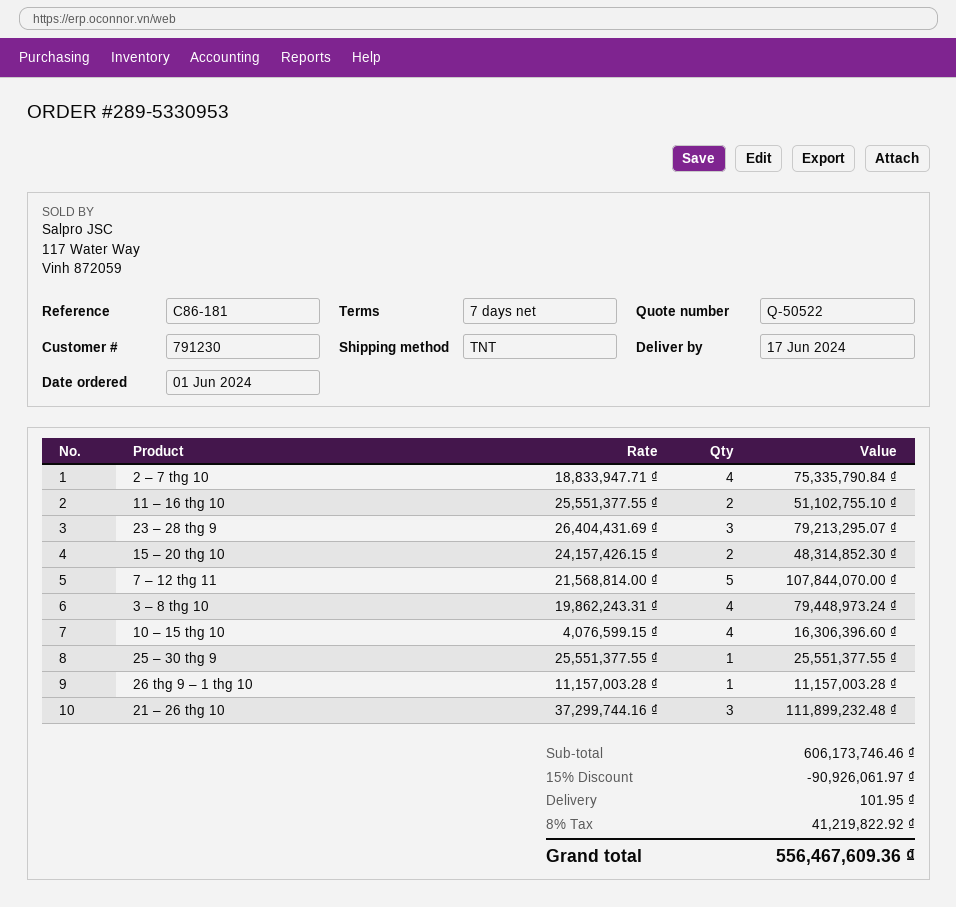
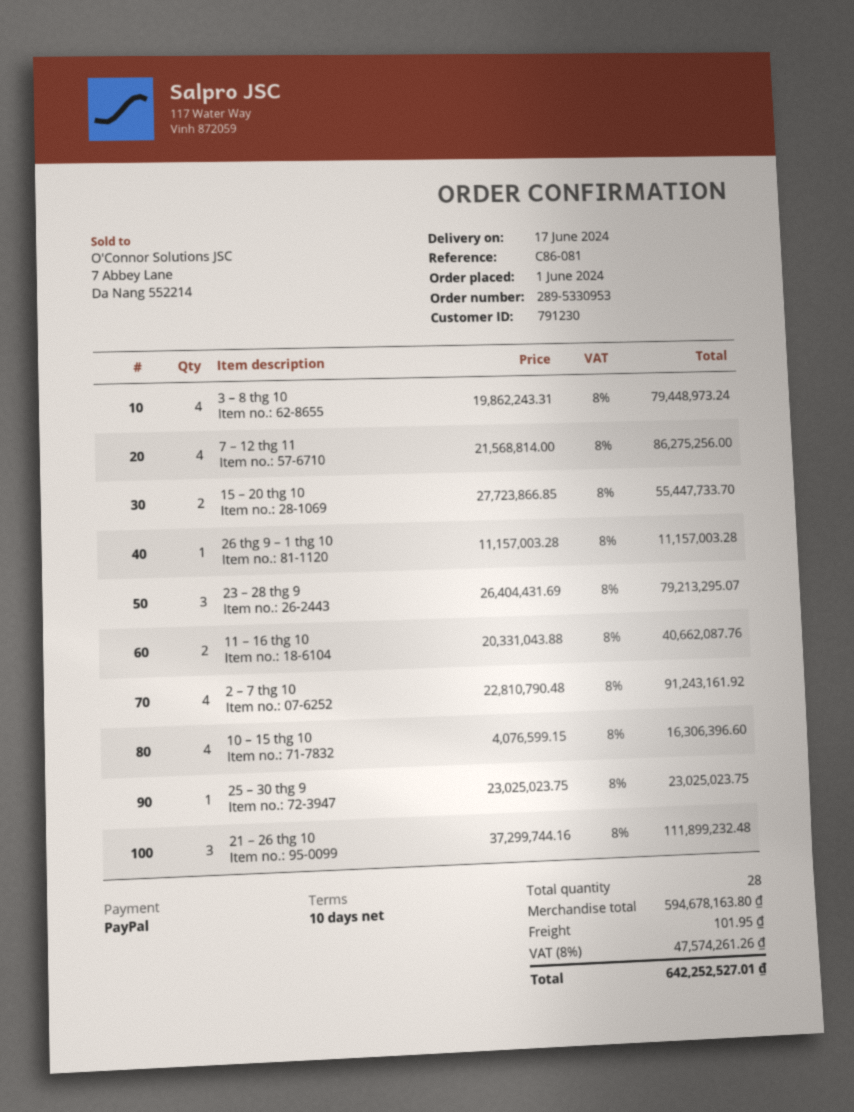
payment terms: 7 days -> 10 days
reference: C86-181 -> C86-081
2 – 7 thg 10: 4 x 18833947.71 = 75335790.84 -> 4 x 22810790.48 = 91243161.92
11 – 16 thg 10: 2 x 25551377.55 = 51102755.10 -> 2 x 20331043.88 = 40662087.76
15 – 20 thg 10: 2 x 24157426.15 = 48314852.30 -> 2 x 27723866.85 = 55447733.70
7 – 12 thg 11: 5 x 21568814.00 = 107844070.00 -> 4 x 21568814.00 = 86275256.00
25 – 30 thg 9: 1 x 25551377.55 = 25551377.55 -> 1 x 23025023.75 = 23025023.75
subtotal: 606173746.46 -> 594678163.80
discount: 15% = 90926061.97 -> none
tax: 8% = 41219822.92 -> 8% = 47574261.26
total: 556467609.36 -> 642252527.01

